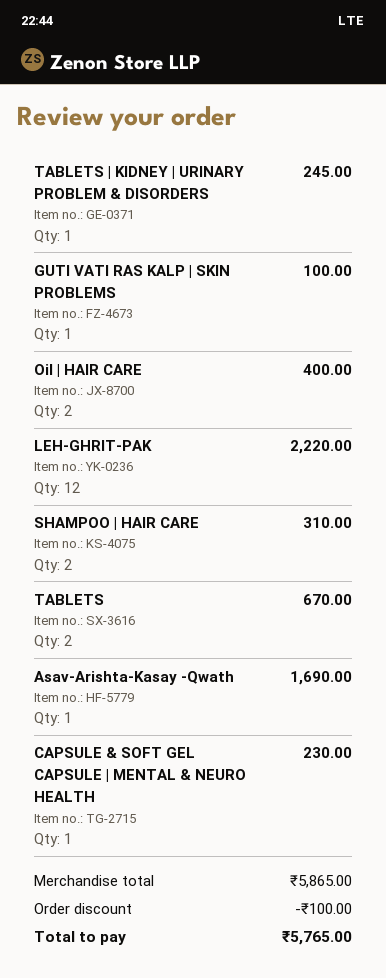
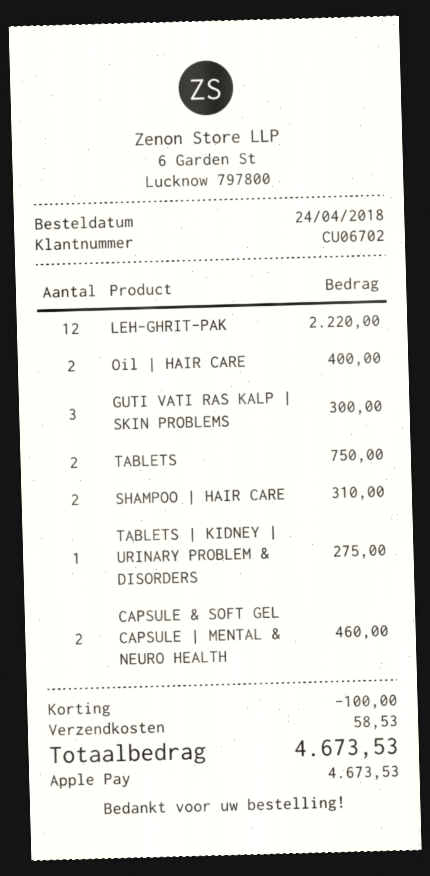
TABLETS | KIDNEY | URINARY PROBLEM & DISORDERS: 1 for 245.00 -> 1 for 275.00
GUTI VATI RAS KALP | SKIN PROBLEMS: 1 for 100.00 -> 3 for 300.00
TABLETS: 2 for 670.00 -> 2 for 750.00
Asav-Arishta-Kasay -Qwath: 1 for 1690.00 -> none
CAPSULE & SOFT GEL CAPSULE | MENTAL & NEURO HEALTH: 1 for 230.00 -> 2 for 460.00
shipping: none -> 58.53
total: 5765.00 -> 4673.53

